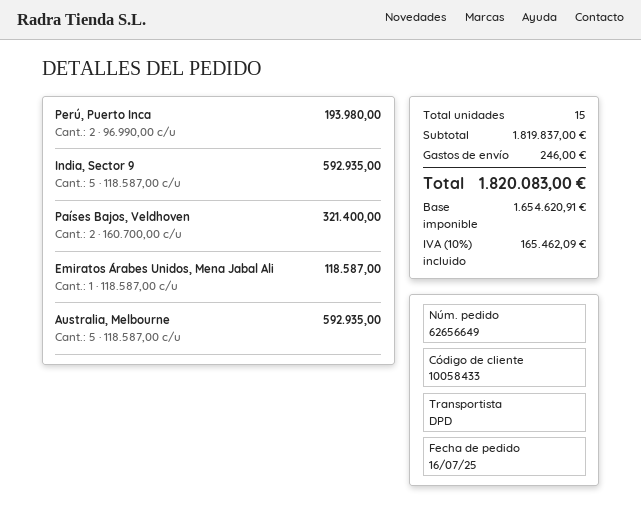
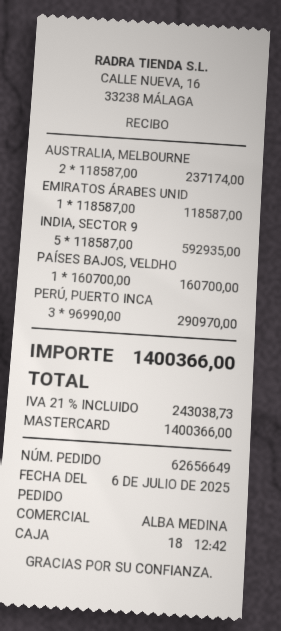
order date: 2025-07-16 -> 2025-07-06
Perú, Puerto Inca: 2 x 96990.00 = 193980.00 -> 3 x 96990.00 = 290970.00
Países Bajos, Veldhoven: 2 x 160700.00 = 321400.00 -> 1 x 160700.00 = 160700.00
Australia, Melbourne: 5 x 118587.00 = 592935.00 -> 2 x 118587.00 = 237174.00
shipping: 246.00 -> none
tax: 10% = 165462.09 -> 21% = 243038.73
total: 1820083.00 -> 1400366.00

